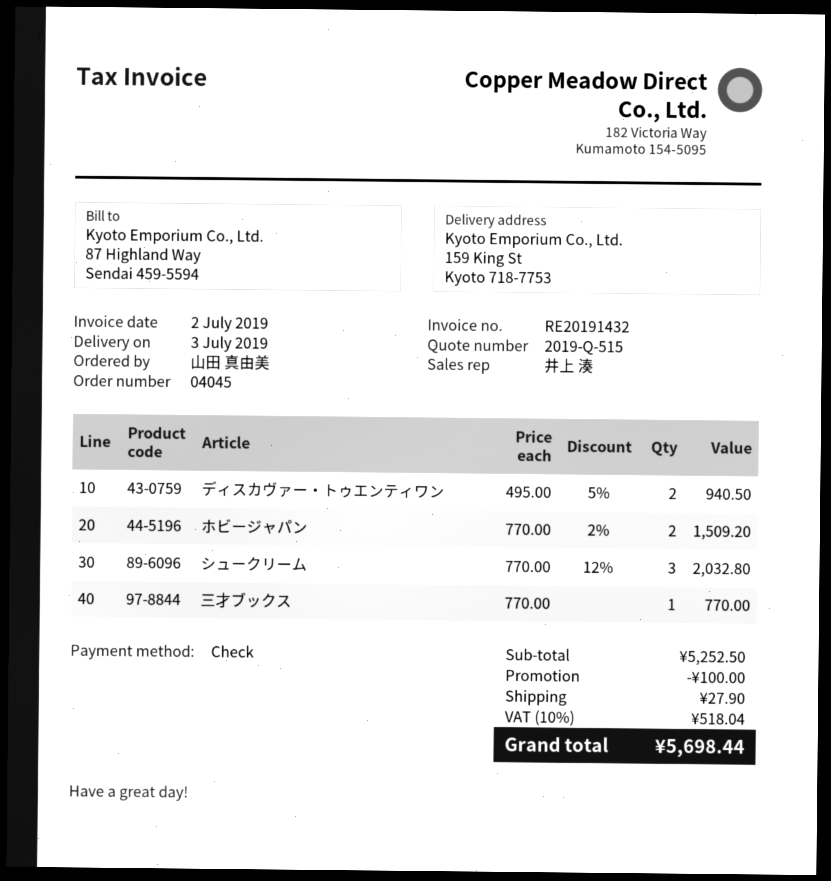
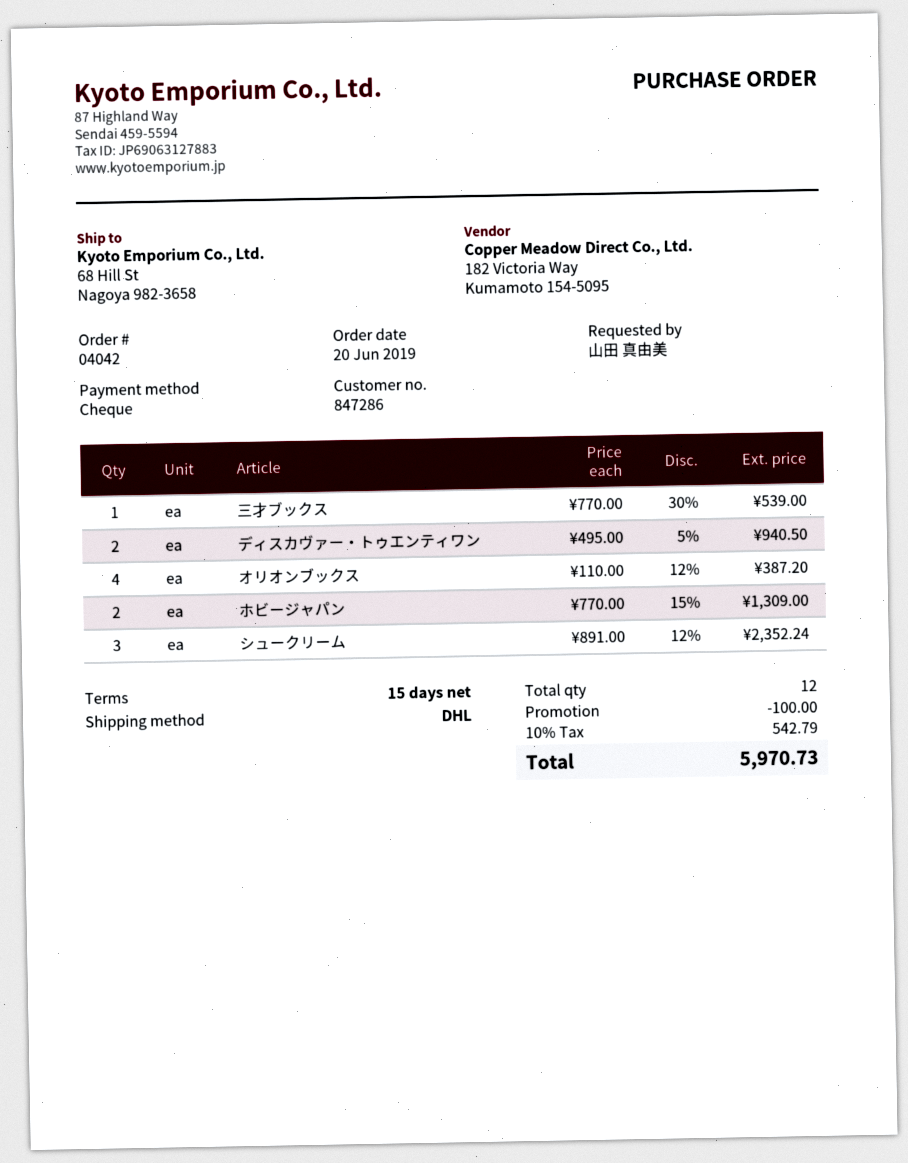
order number: 04045 -> 04042
ship to: 159 King St, Kyoto 718-7753 -> 68 Hill St, Nagoya 982-3658
ホビージャパン: 2 x 770.00 - 2% = 1509.20 -> 2 x 770.00 - 15% = 1309.00
シュークリーム: 3 x 770.00 - 12% = 2032.80 -> 3 x 891.00 - 12% = 2352.24
三才ブックス: 1 x 770.00 = 770.00 -> 1 x 770.00 - 30% = 539.00
オリオンブックス: none -> 4 x 110.00 - 12% = 387.20
shipping: 27.90 -> none
tax: 10% = 518.04 -> 10% = 542.79
total: 5698.44 -> 5970.73

